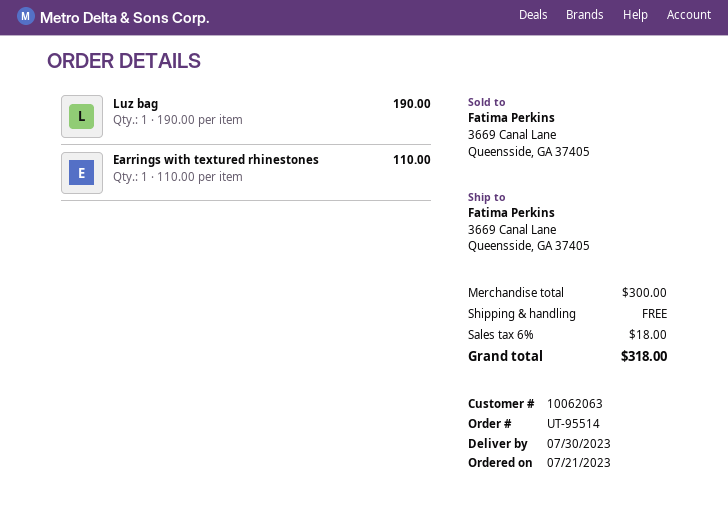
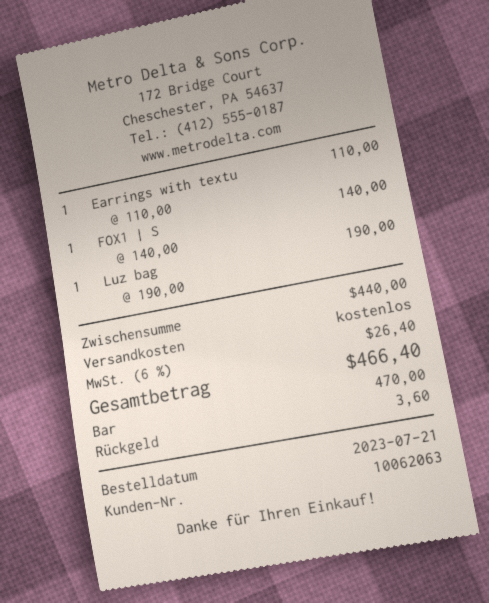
FOX1 | S: none -> 1 x 140.00 = 140.00
subtotal: 300.00 -> 440.00
tax: 6% = 18.00 -> 6% = 26.40
total: 318.00 -> 466.40

